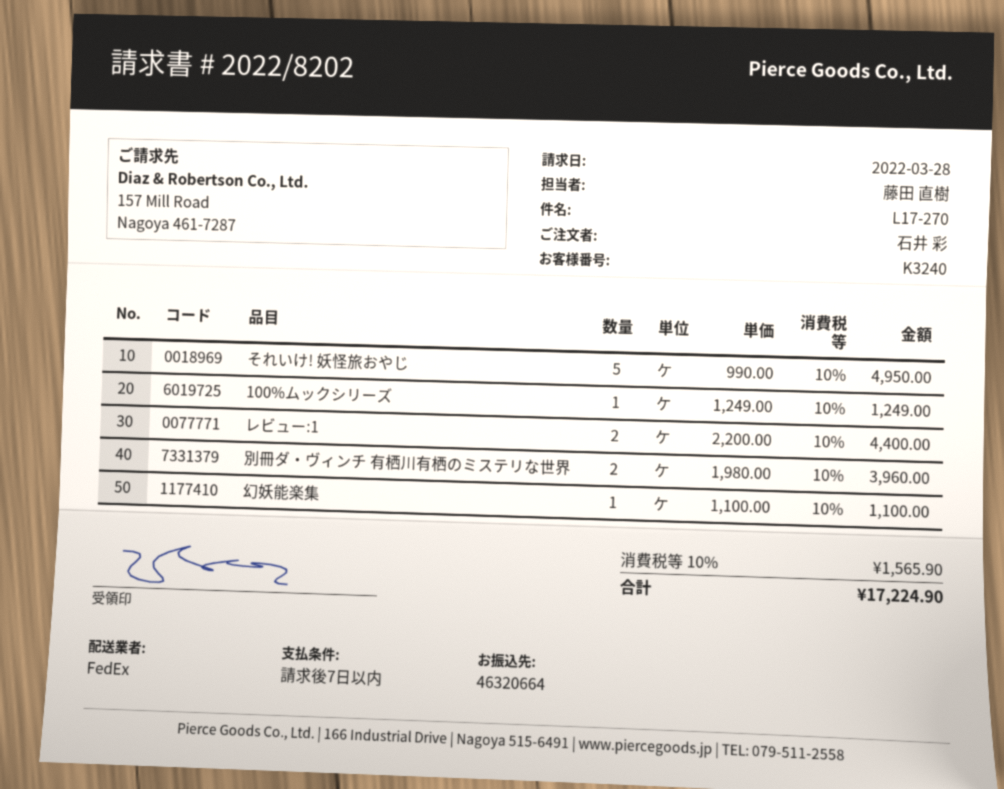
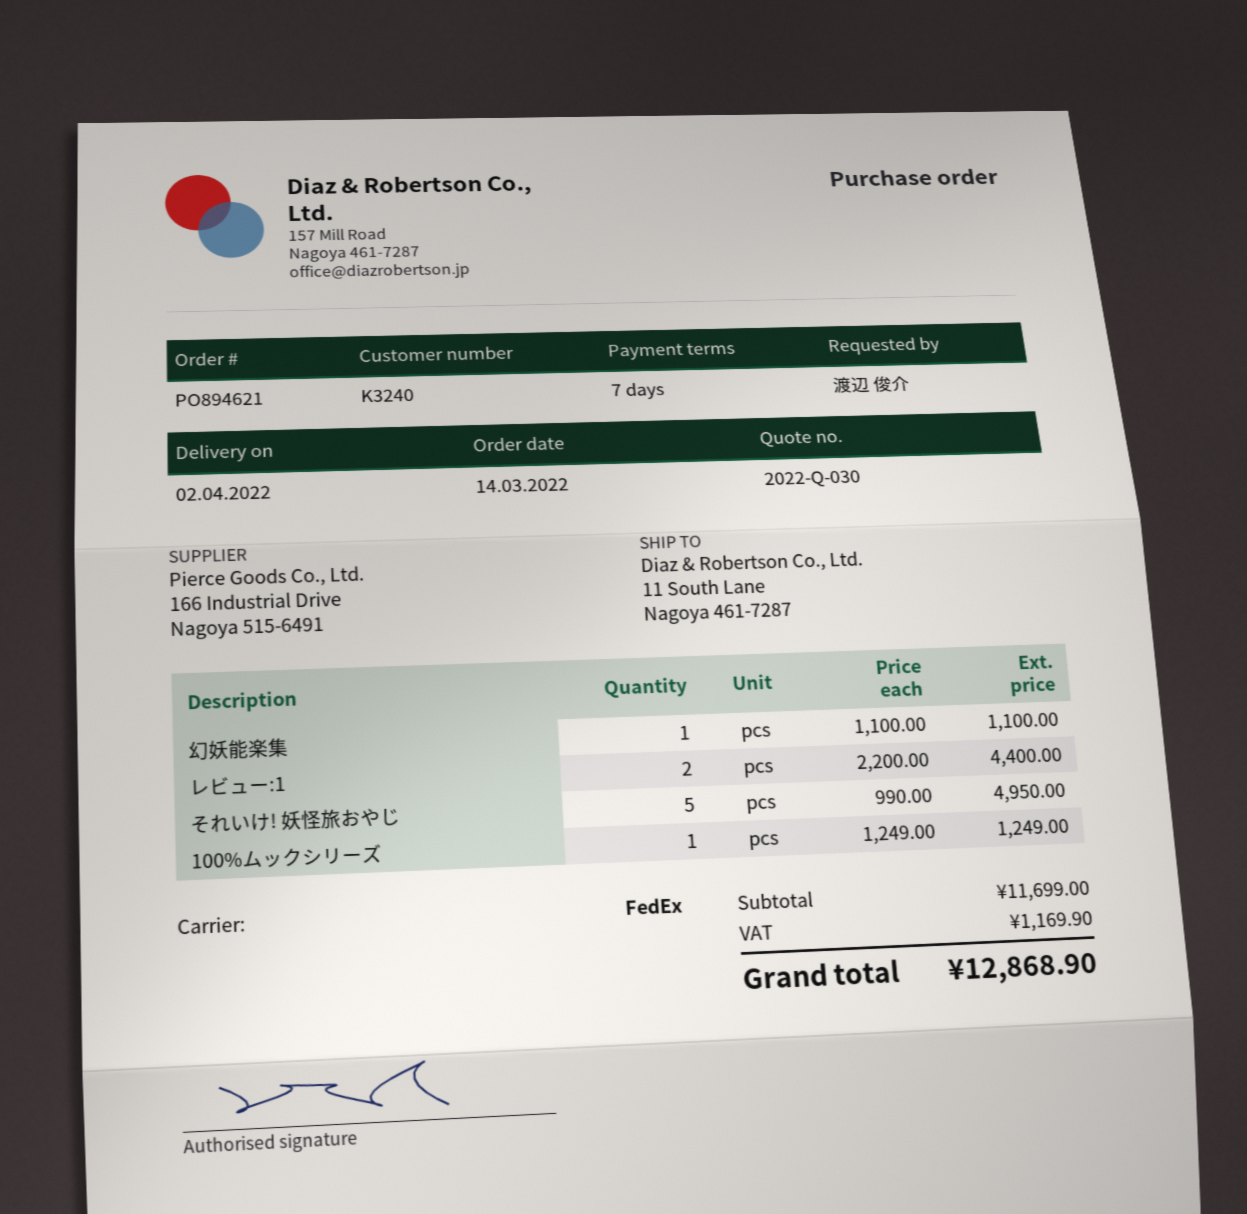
ordered by: 石井 彩 -> 渡辺 俊介
別冊ダ・ヴィンチ 有栖川有栖のミステリな世界: 2 x 1980.00 = 3960.00 -> none
tax: 1565.90 -> 1169.90
total: 17224.90 -> 12868.90

